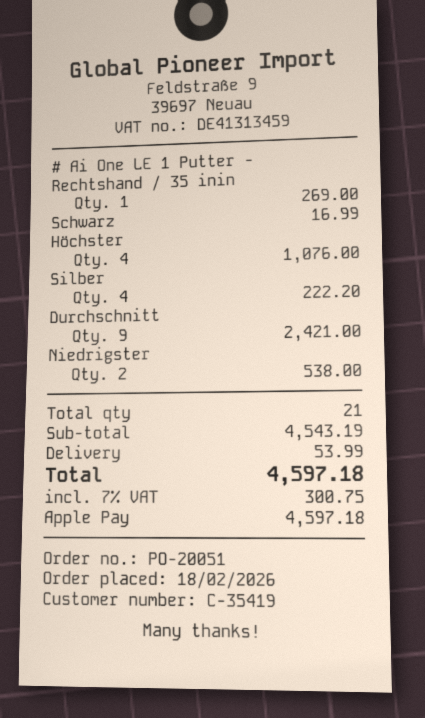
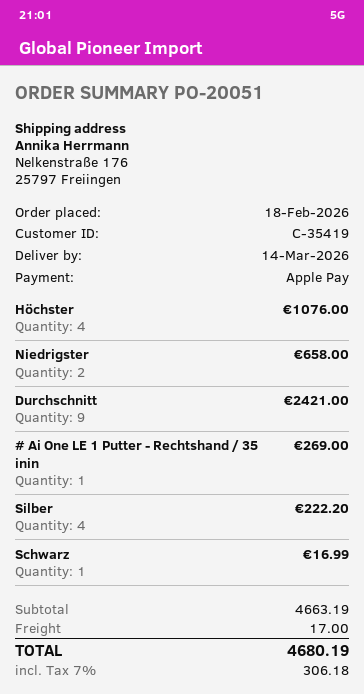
Niedrigster: 2 for 538.00 -> 2 for 658.00
subtotal: 4543.19 -> 4663.19
shipping: 53.99 -> 17.00
tax: 7% = 300.75 -> 7% = 306.18
total: 4597.18 -> 4680.19

